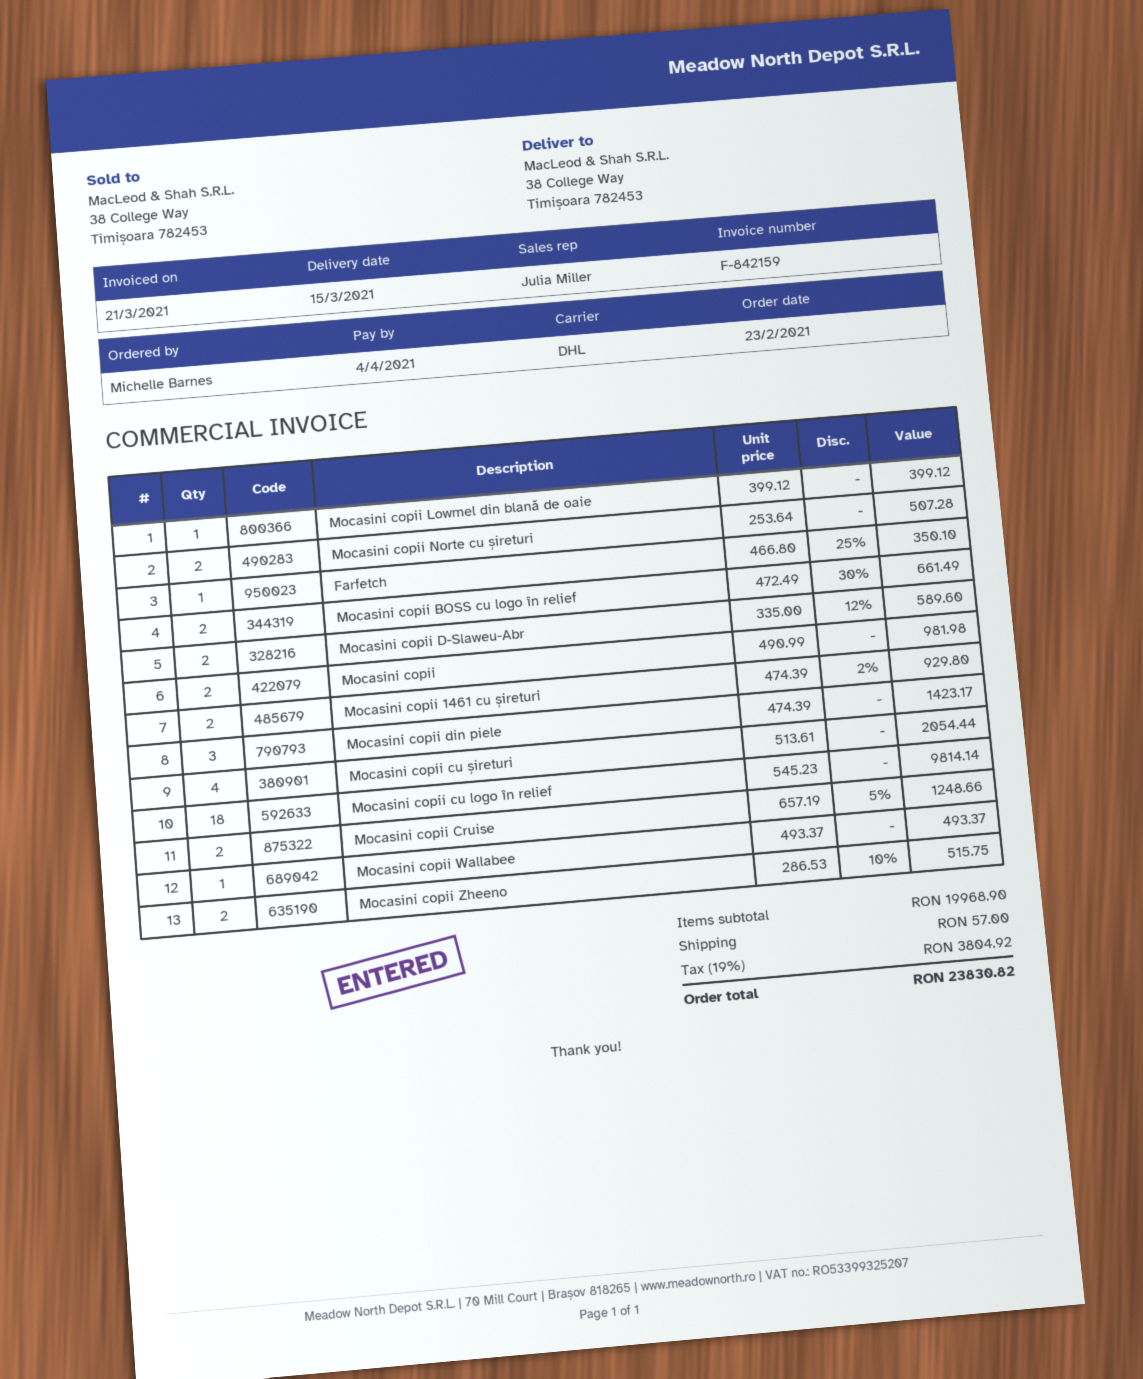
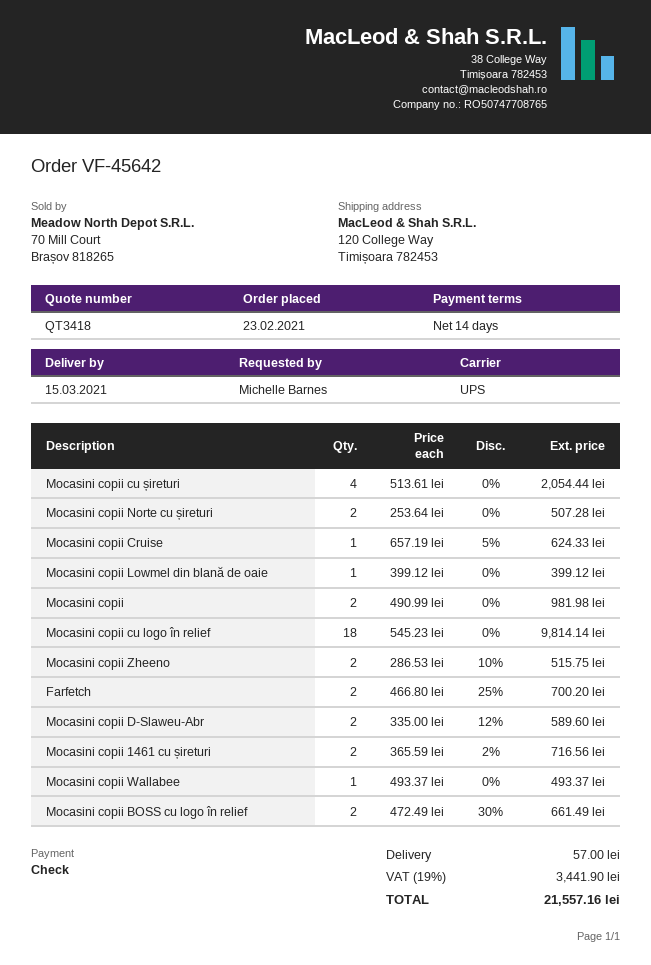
shipping method: DHL -> UPS
ship to: 38 College Way, Timișoara 782453 -> 120 College Way, Timișoara 782453
Farfetch: 1 x 466.80 - 25% = 350.10 -> 2 x 466.80 - 25% = 700.20
Mocasini copii 1461 cu șireturi: 2 x 474.39 - 2% = 929.80 -> 2 x 365.59 - 2% = 716.56
Mocasini copii din piele: 3 x 474.39 = 1423.17 -> none
Mocasini copii Cruise: 2 x 657.19 - 5% = 1248.66 -> 1 x 657.19 - 5% = 624.33
tax: 19% = 3804.92 -> 19% = 3441.90
total: 23830.82 -> 21557.16

